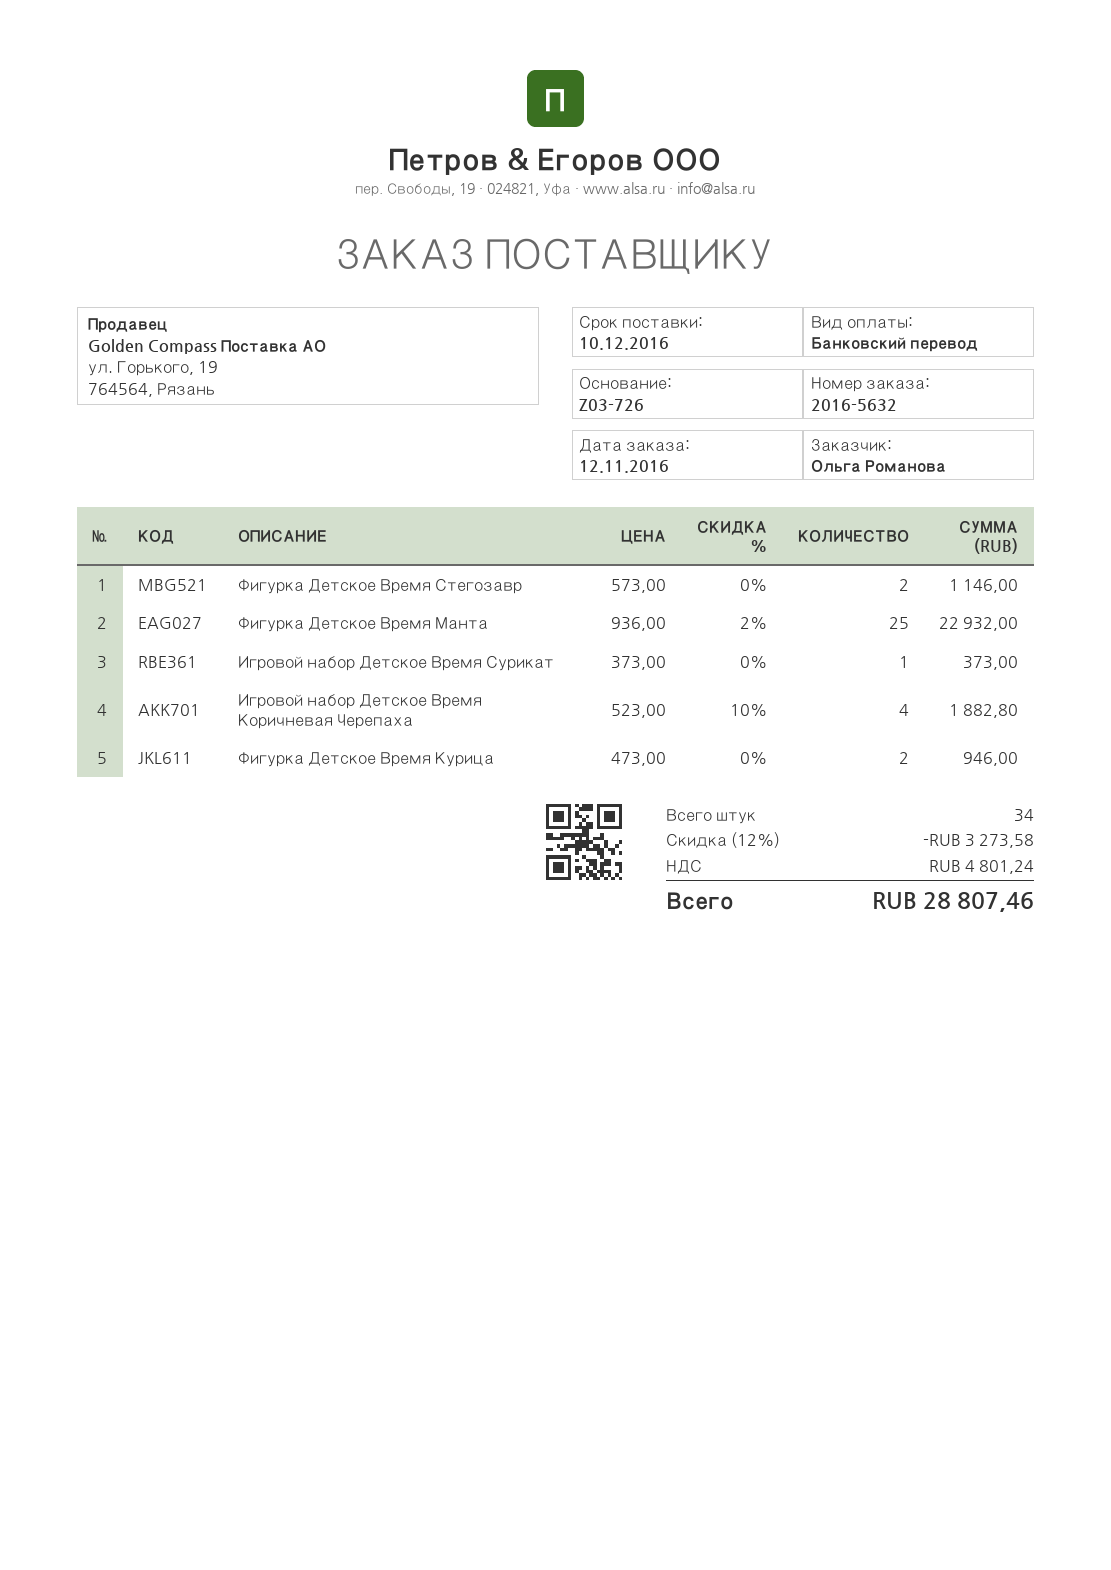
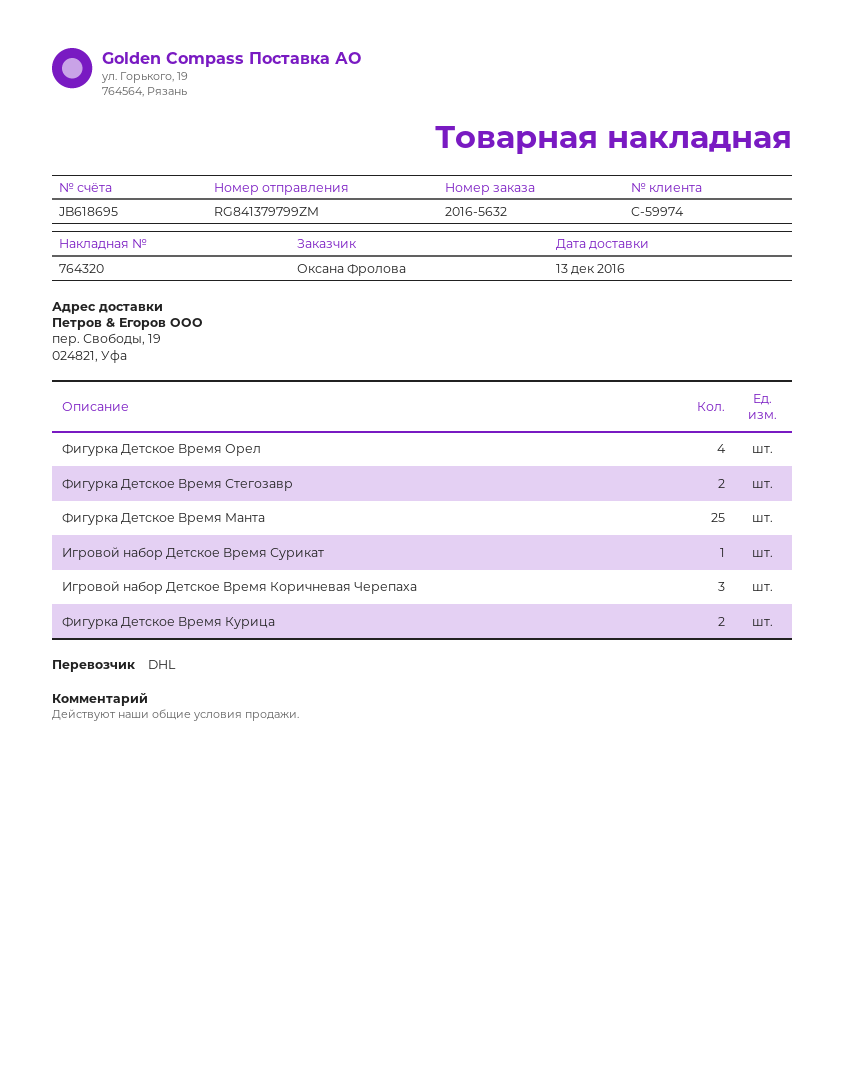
delivery date: 2016-12-10 -> 2016-12-13
ordered by: Ольга Романова -> Оксана Фролова
Игровой набор Детское Время Коричневая Черепаха: 4 -> 3
Фигурка Детское Время Орел: none -> 4

